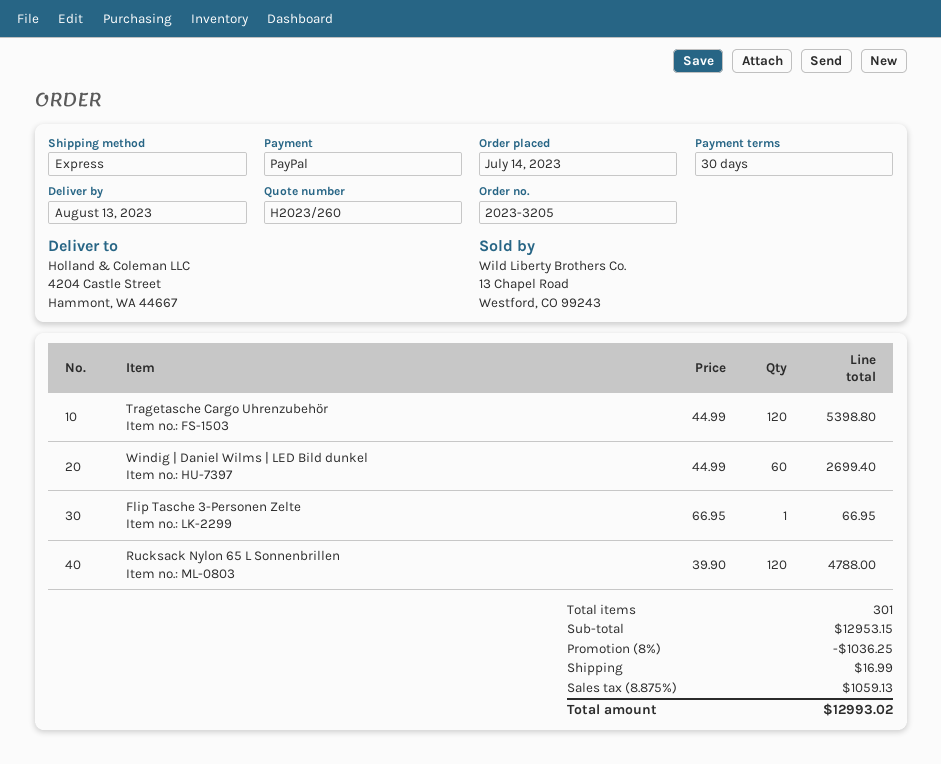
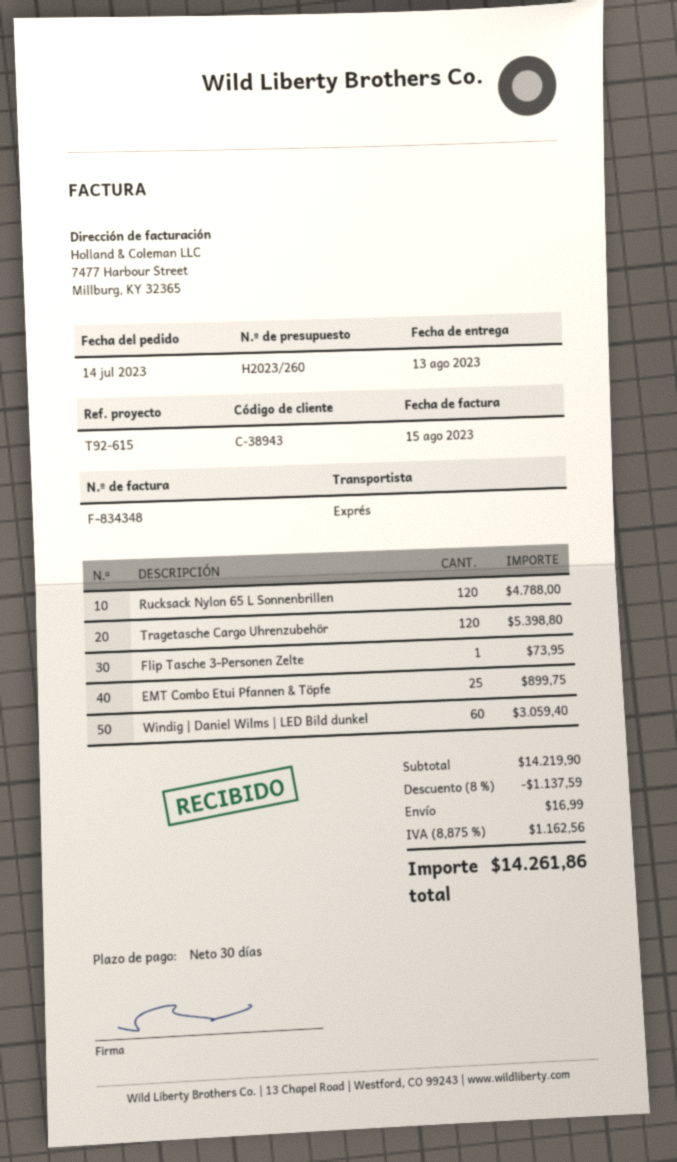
Windig | Daniel Wilms | LED Bild dunkel: 60 for 2699.40 -> 60 for 3059.40
Flip Tasche 3-Personen Zelte: 1 for 66.95 -> 1 for 73.95
EMT Combo Etui Pfannen & Töpfe: none -> 25 for 899.75
subtotal: 12953.15 -> 14219.90
discount: 8% = 1036.25 -> 8% = 1137.59
tax: 8.875% = 1059.13 -> 8.875% = 1162.56
total: 12993.02 -> 14261.86

